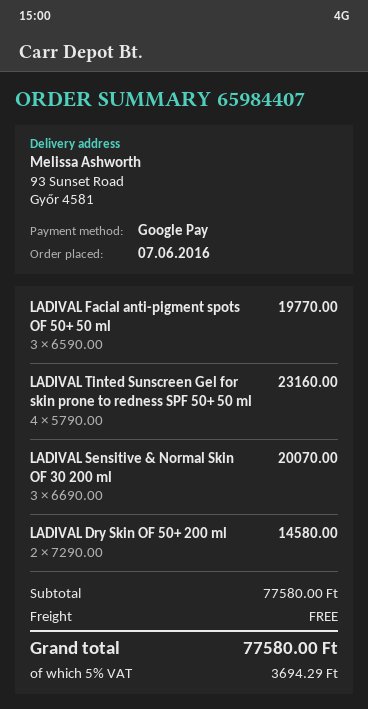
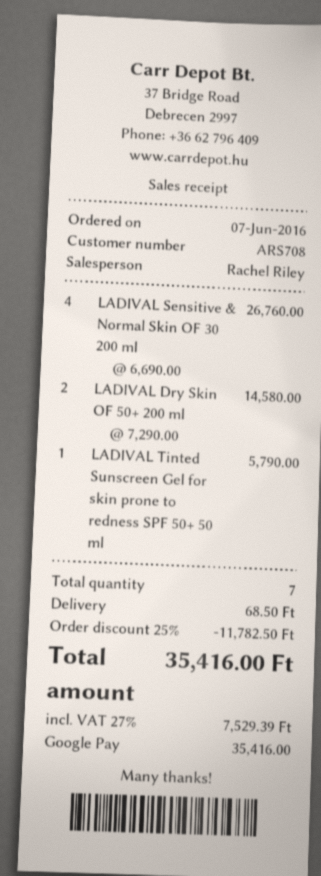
LADIVAL Facial anti-pigment spots OF 50+ 50 ml: 3 x 6590.00 = 19770.00 -> none
LADIVAL Tinted Sunscreen Gel for skin prone to redness SPF 50+ 50 ml: 4 x 5790.00 = 23160.00 -> 1 x 5790.00 = 5790.00
LADIVAL Sensitive & Normal Skin OF 30 200 ml: 3 x 6690.00 = 20070.00 -> 4 x 6690.00 = 26760.00
discount: none -> 25% = 11782.50
shipping: 0.00 -> 68.50
tax: 5% = 3694.29 -> 27% = 7529.39
total: 77580.00 -> 35416.00

